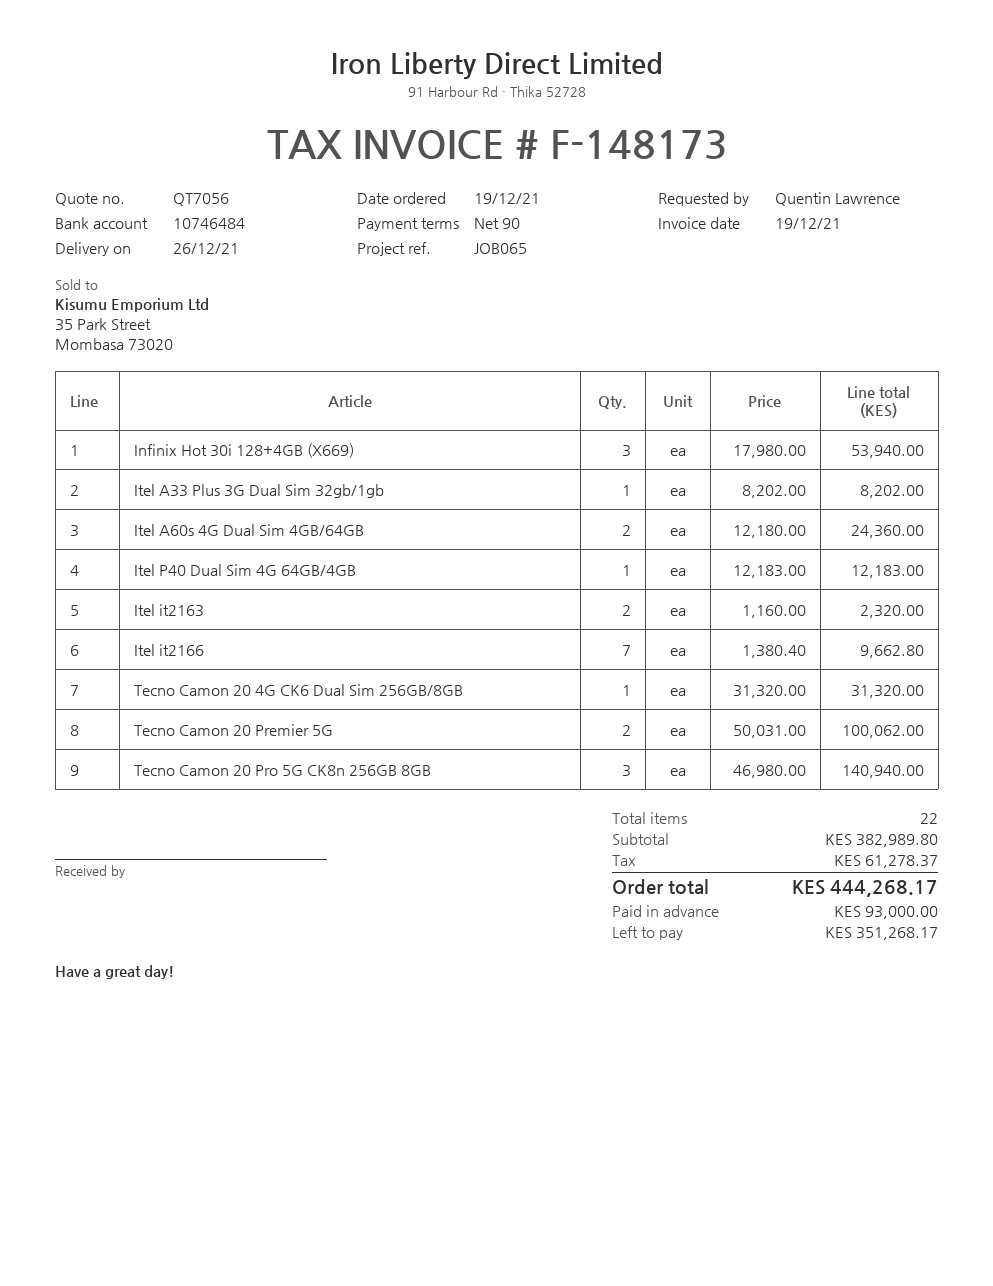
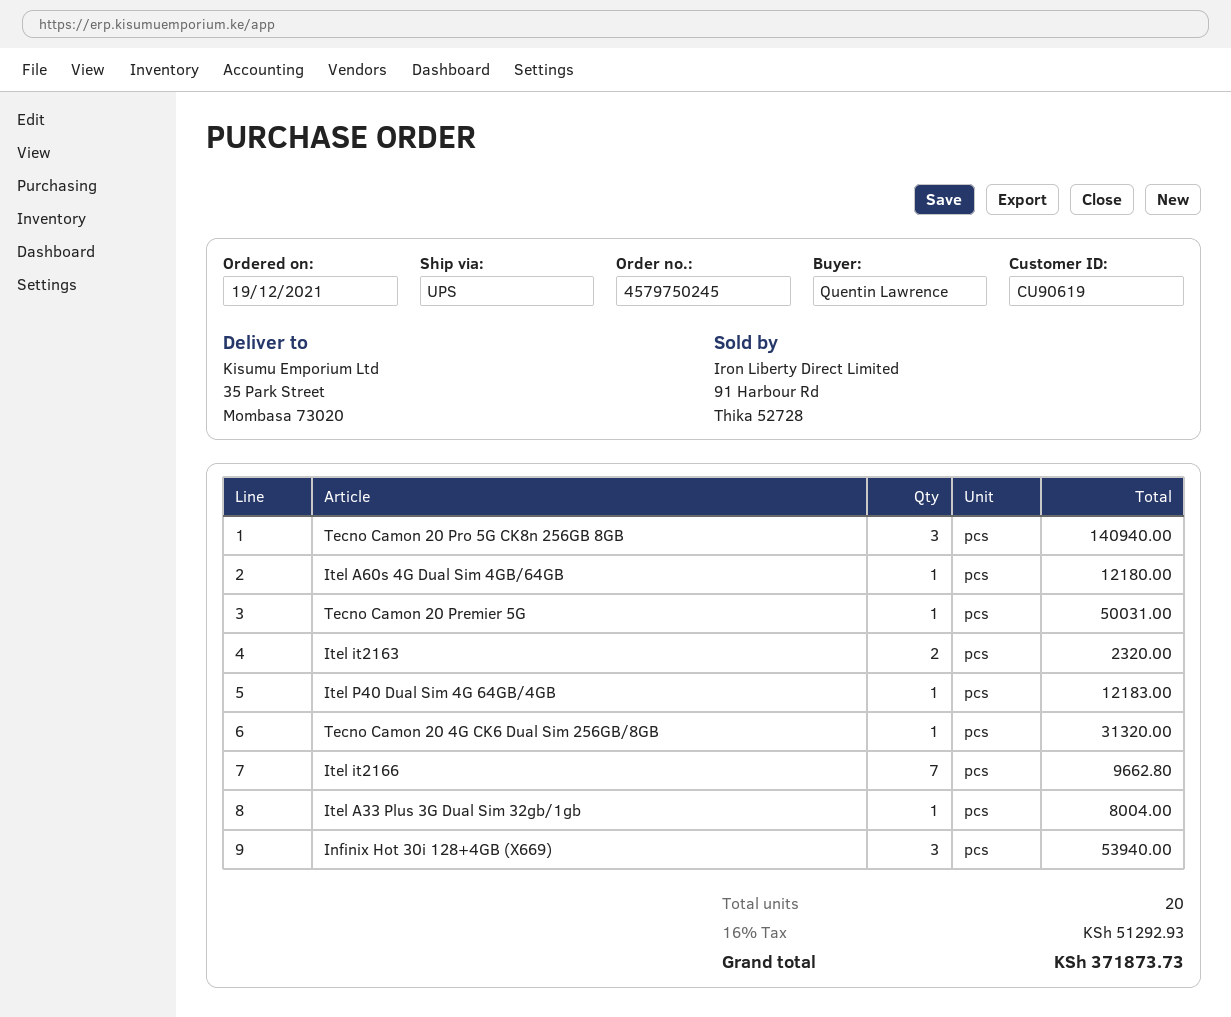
Itel A33 Plus 3G Dual Sim 32gb/1gb: 1 for 8202.00 -> 1 for 8004.00
Itel A60s 4G Dual Sim 4GB/64GB: 2 for 24360.00 -> 1 for 12180.00
Tecno Camon 20 Premier 5G: 2 for 100062.00 -> 1 for 50031.00
total quantity: 22 -> 20
tax: 61278.37 -> 51292.93
total: 444268.17 -> 371873.73

